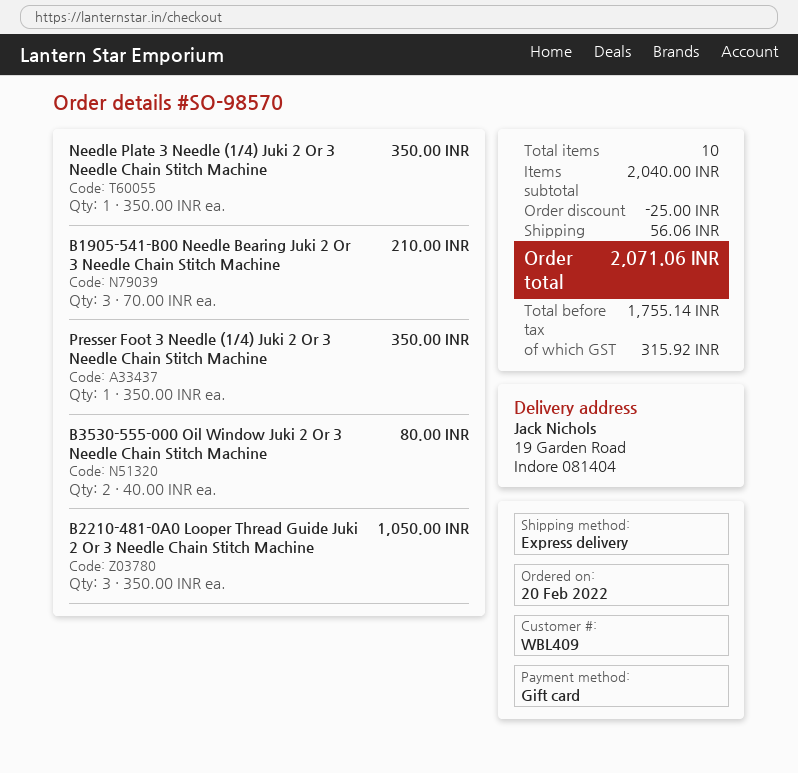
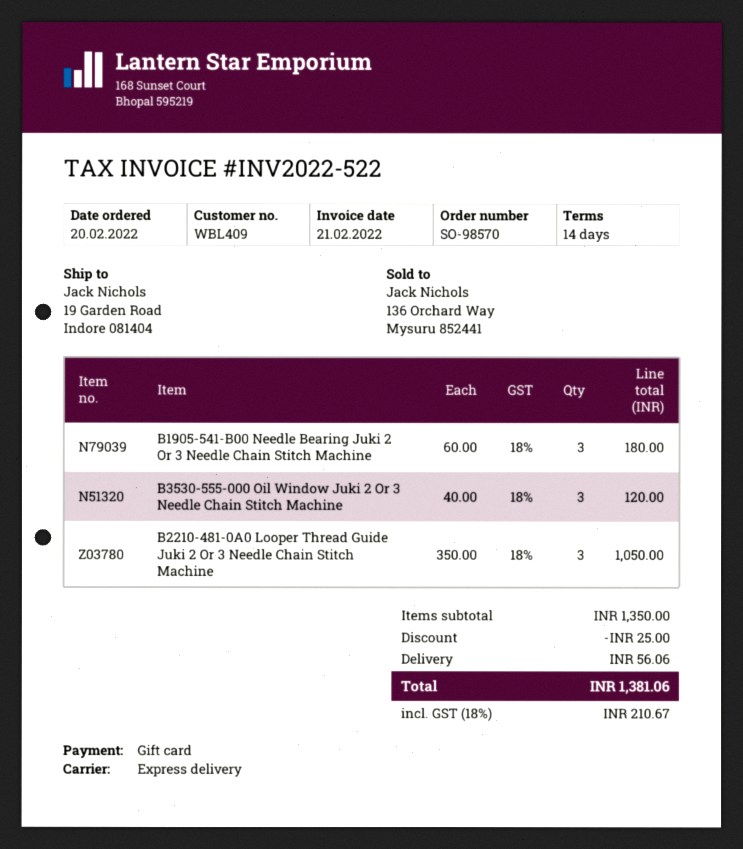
Needle Plate 3 Needle (1/4) Juki 2 Or 3 Needle Chain Stitch Machine: 1 x 350.00 = 350.00 -> none
B1905-541-B00 Needle Bearing Juki 2 Or 3 Needle Chain Stitch Machine: 3 x 70.00 = 210.00 -> 3 x 60.00 = 180.00
Presser Foot 3 Needle (1/4) Juki 2 Or 3 Needle Chain Stitch Machine: 1 x 350.00 = 350.00 -> none
B3530-555-000 Oil Window Juki 2 Or 3 Needle Chain Stitch Machine: 2 x 40.00 = 80.00 -> 3 x 40.00 = 120.00
subtotal: 2040.00 -> 1350.00
tax: 315.92 -> 210.67
total: 2071.06 -> 1381.06

